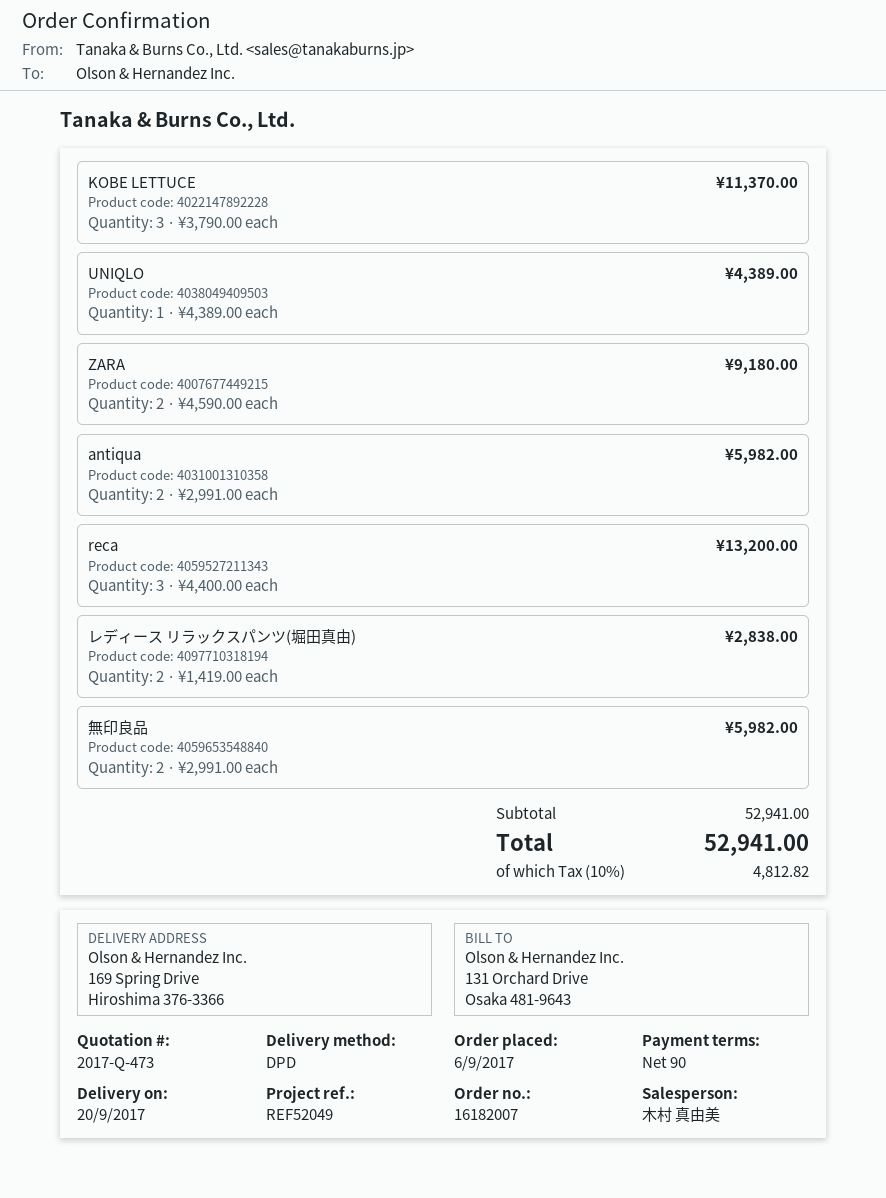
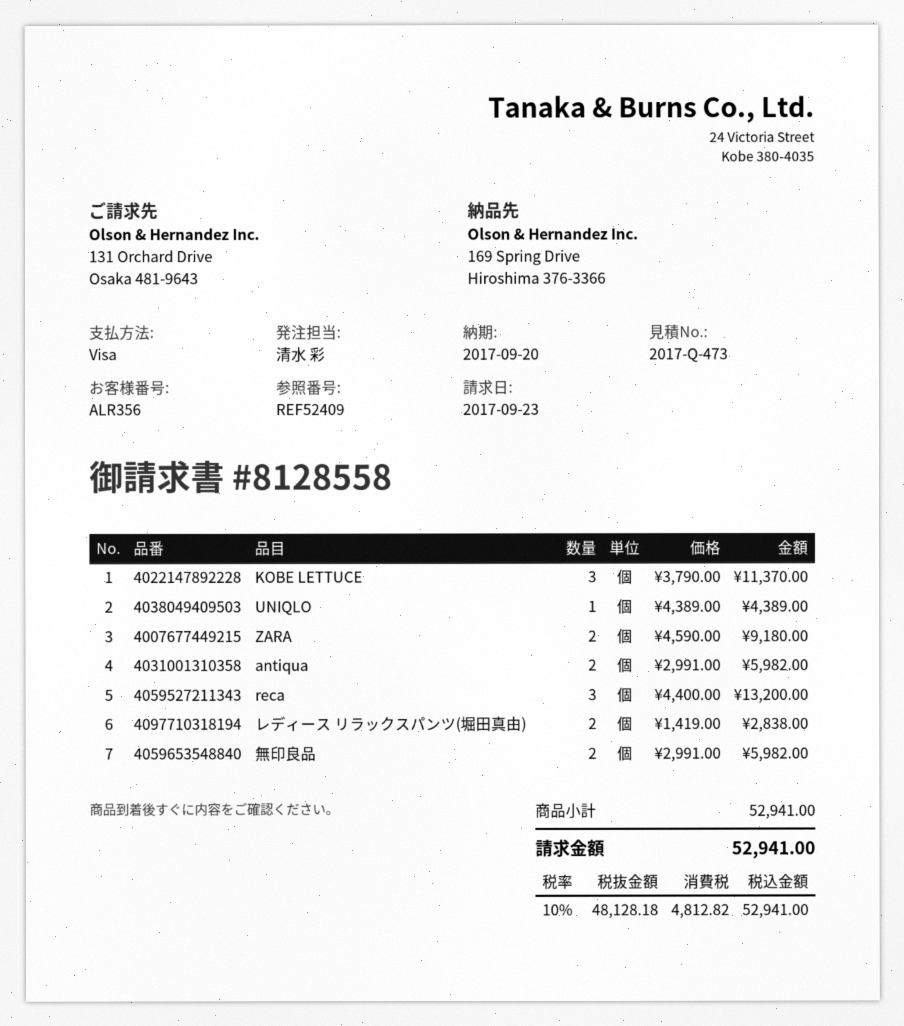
reference: REF52049 -> REF52409

